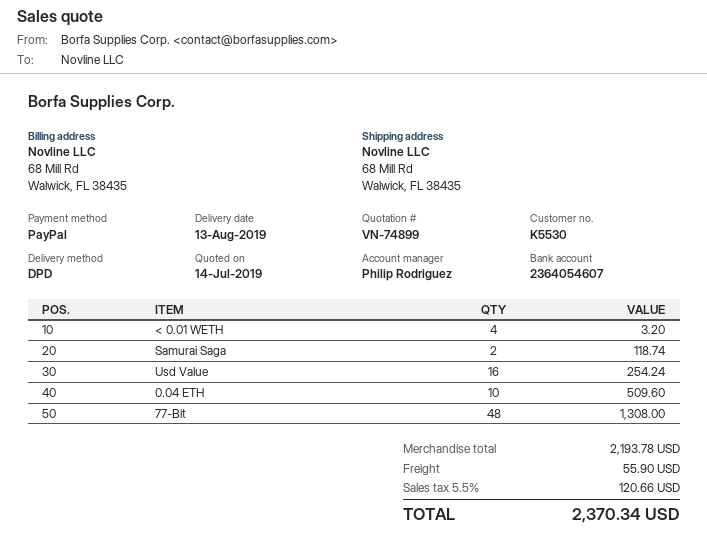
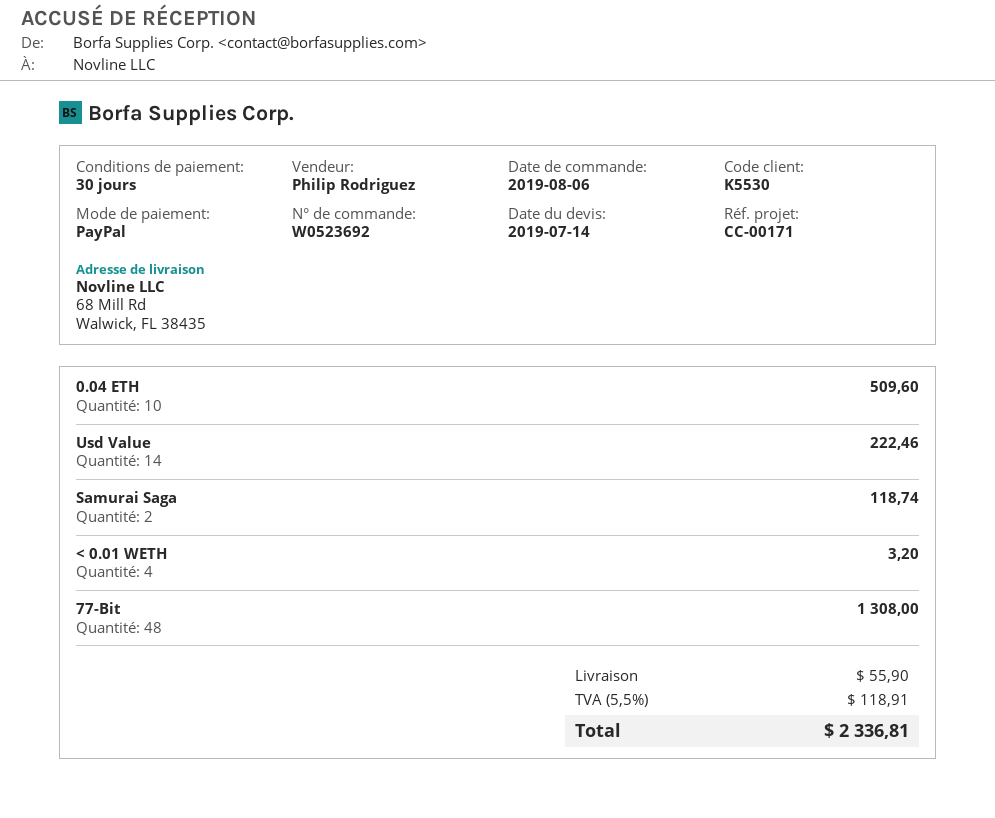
Usd Value: 16 for 254.24 -> 14 for 222.46
tax: 5.5% = 120.66 -> 5.5% = 118.91
total: 2370.34 -> 2336.81

